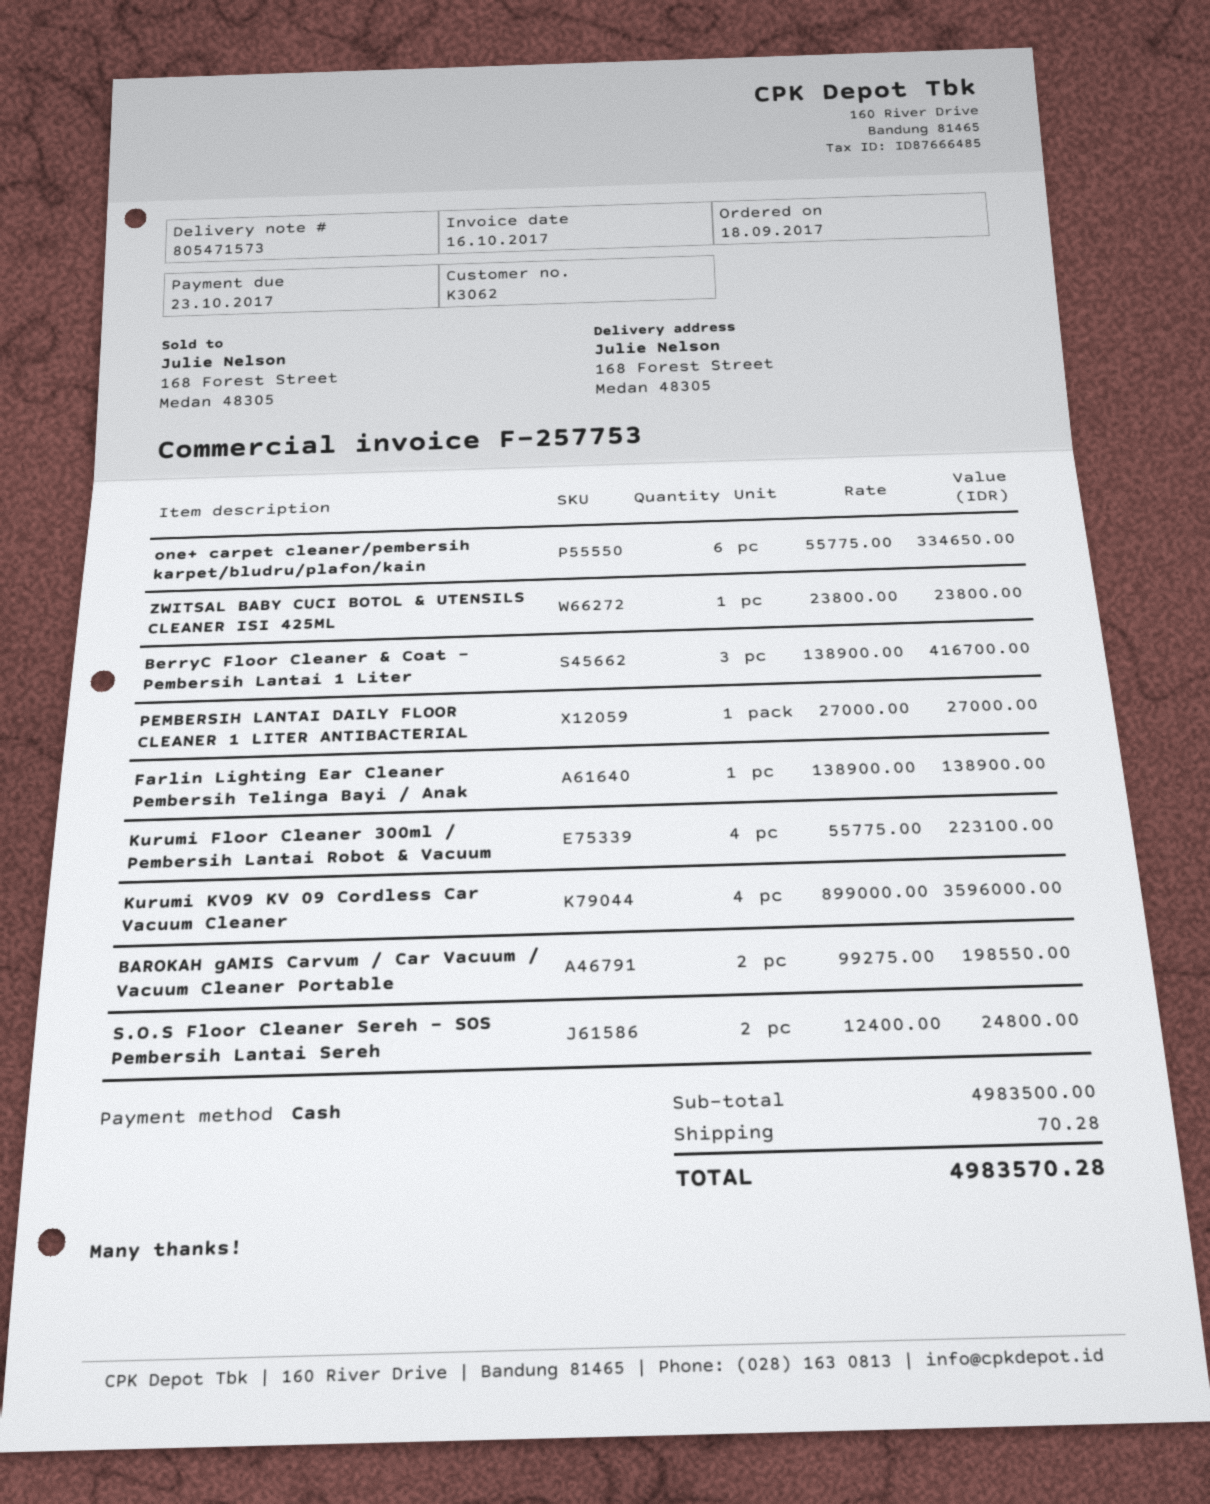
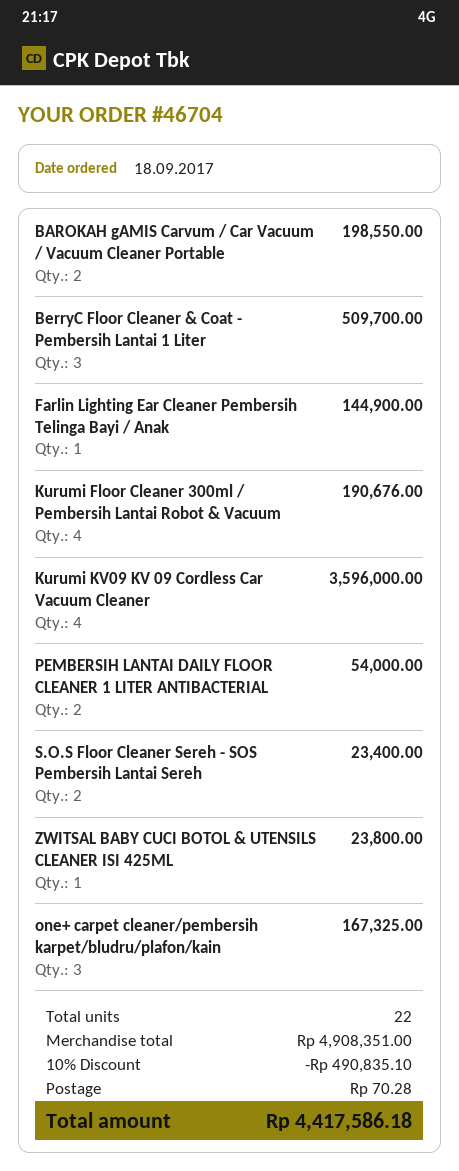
one+ carpet cleaner/pembersih karpet/bludru/plafon/kain: 6 for 334650.00 -> 3 for 167325.00
BerryC Floor Cleaner & Coat - Pembersih Lantai 1 Liter: 3 for 416700.00 -> 3 for 509700.00
PEMBERSIH LANTAI DAILY FLOOR CLEANER 1 LITER ANTIBACTERIAL: 1 for 27000.00 -> 2 for 54000.00
Farlin Lighting Ear Cleaner Pembersih Telinga Bayi / Anak: 1 for 138900.00 -> 1 for 144900.00
Kurumi Floor Cleaner 300ml / Pembersih Lantai Robot & Vacuum: 4 for 223100.00 -> 4 for 190676.00
S.O.S Floor Cleaner Sereh - SOS Pembersih Lantai Sereh: 2 for 24800.00 -> 2 for 23400.00
subtotal: 4983500.00 -> 4908351.00
discount: none -> 10% = 490835.10
total: 4983570.28 -> 4417586.18

